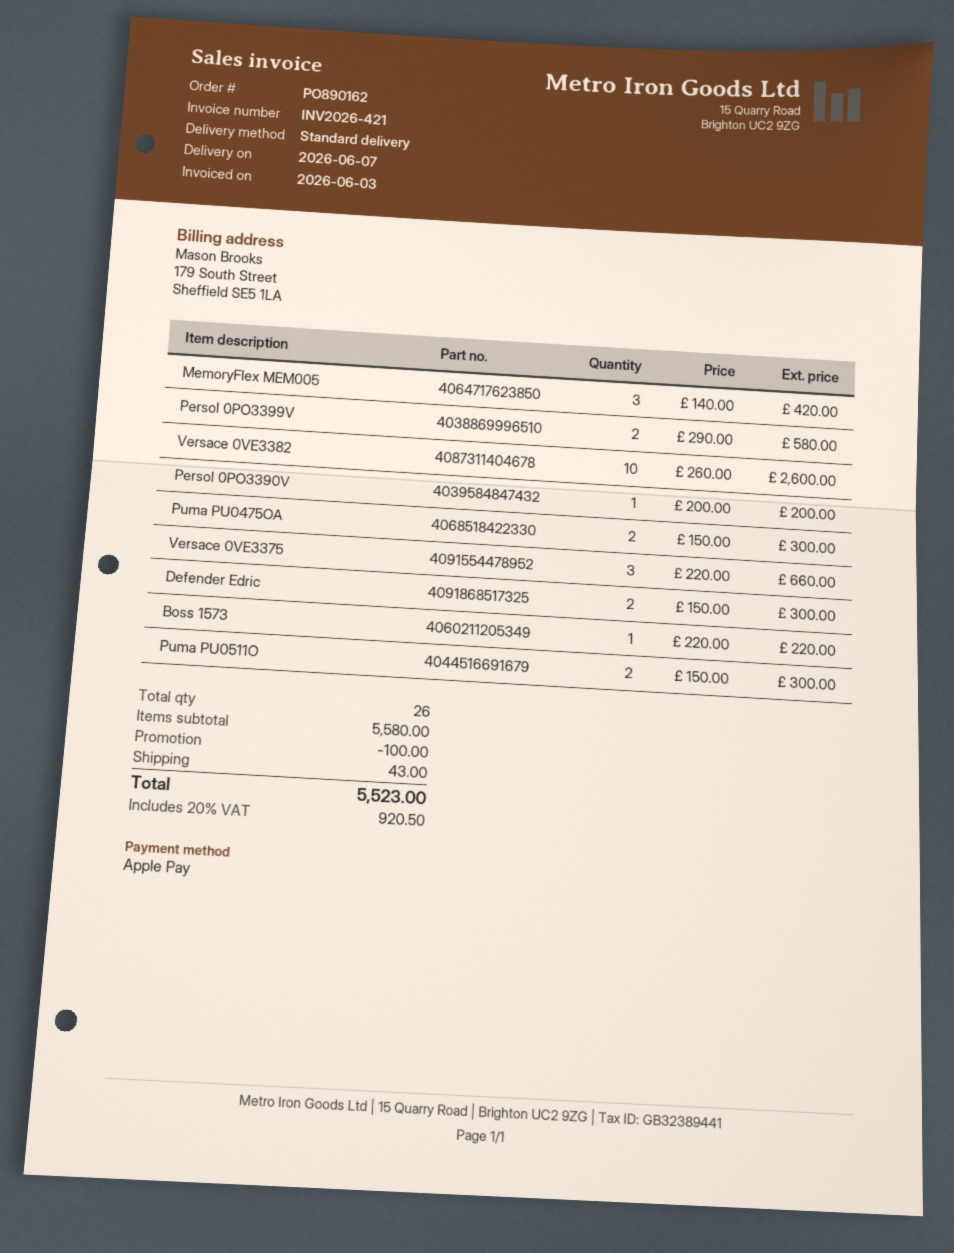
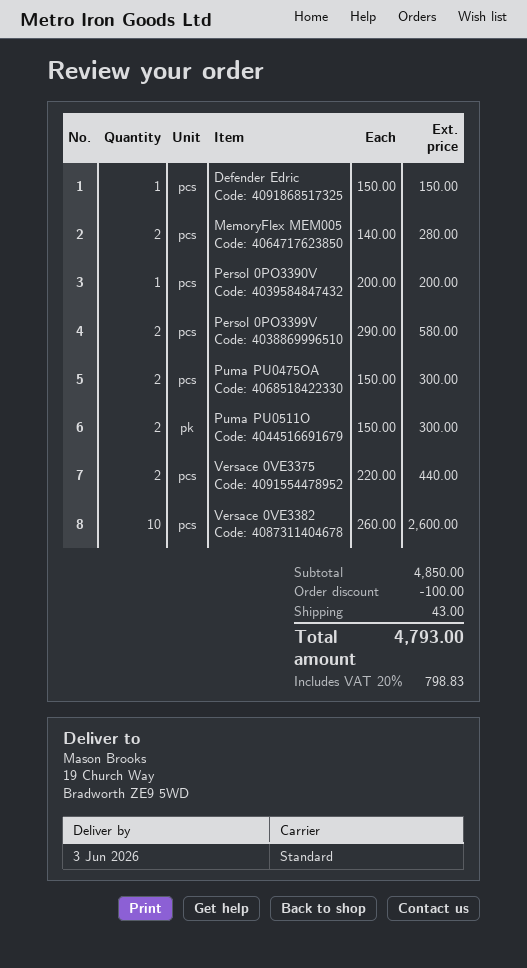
delivery date: 2026-06-07 -> 2026-06-03
MemoryFlex MEM005: 3 x 140.00 = 420.00 -> 2 x 140.00 = 280.00
Versace 0VE3375: 3 x 220.00 = 660.00 -> 2 x 220.00 = 440.00
Defender Edric: 2 x 150.00 = 300.00 -> 1 x 150.00 = 150.00
Boss 1573: 1 x 220.00 = 220.00 -> none
subtotal: 5580.00 -> 4850.00
tax: 20% = 920.50 -> 20% = 798.83
total: 5523.00 -> 4793.00

